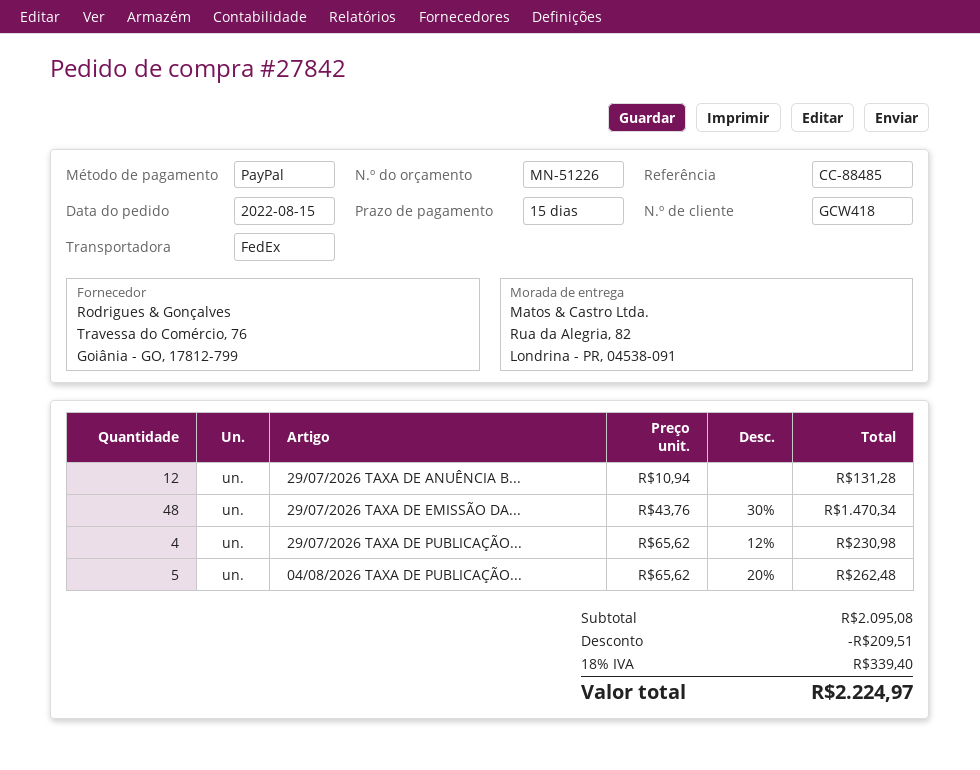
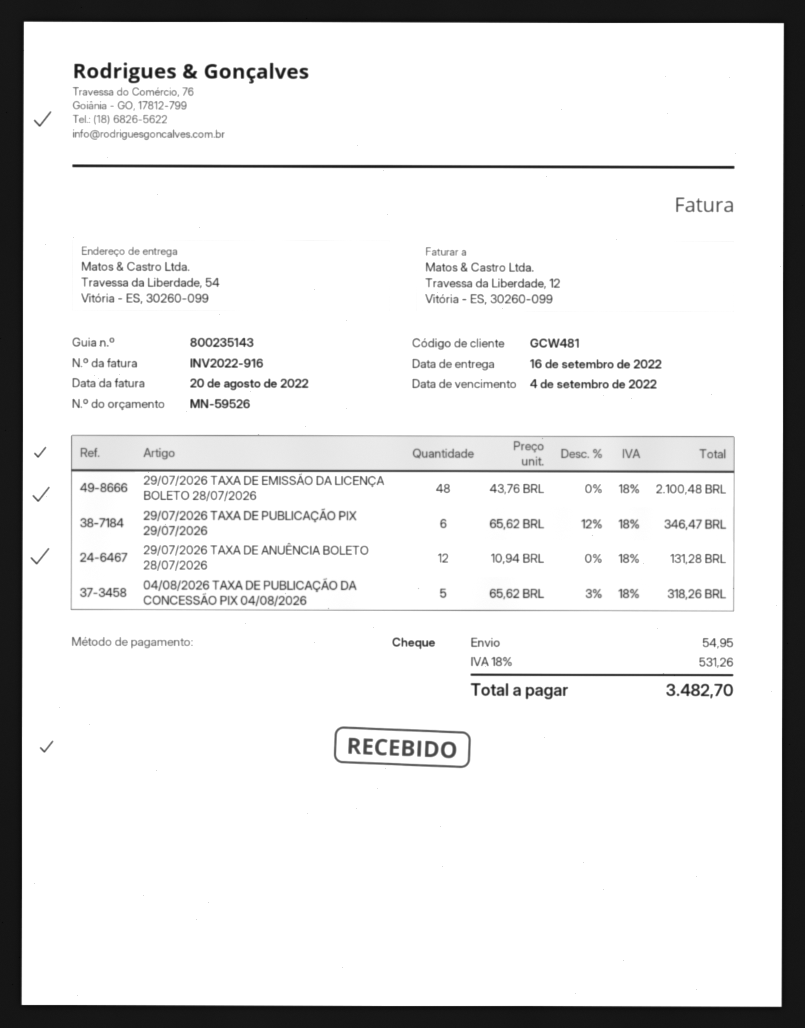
quote number: MN-51226 -> MN-59526
customer number: GCW418 -> GCW481
payment method: PayPal -> cheque
ship to: Rua da Alegria, 82, Londrina - PR, 04538-091 -> Travessa da Liberdade, 54, Vitória - ES, 30260-099
29/07/2026 TAXA DE EMISSÃO DA...: 48 x 43.76 - 30% = 1470.34 -> 48 x 43.76 = 2100.48
29/07/2026 TAXA DE PUBLICAÇÃO...: 4 x 65.62 - 12% = 230.98 -> 6 x 65.62 - 12% = 346.47
04/08/2026 TAXA DE PUBLICAÇÃO...: 5 x 65.62 - 20% = 262.48 -> 5 x 65.62 - 3% = 318.26
discount: 209.51 -> none
shipping: none -> 54.95
tax: 18% = 339.40 -> 18% = 531.26
total: 2224.97 -> 3482.70

